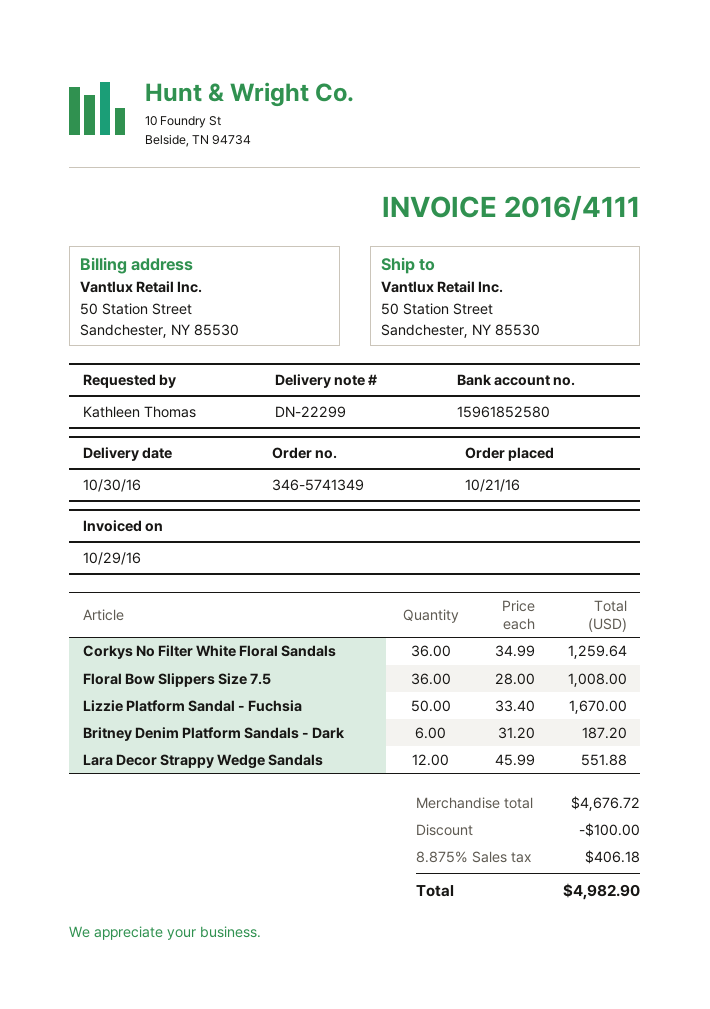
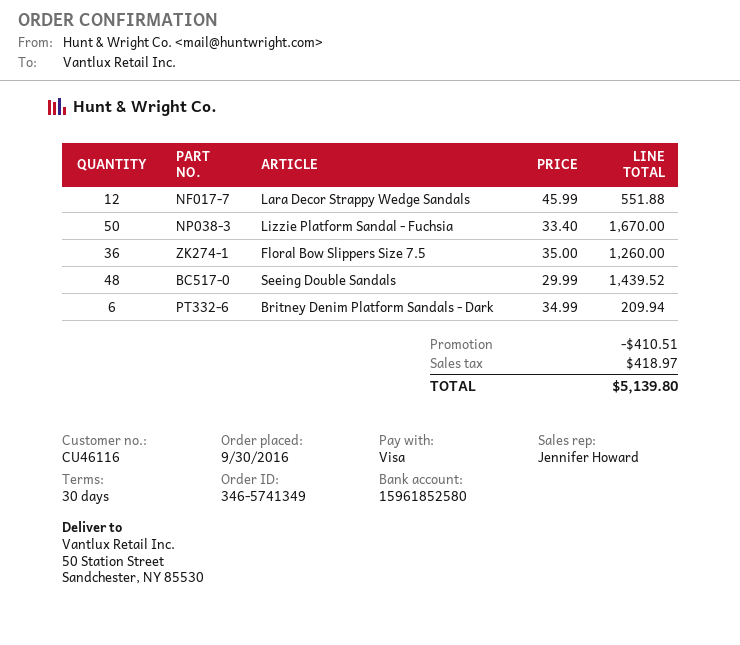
order date: 2016-10-21 -> 2016-09-30
Corkys No Filter White Floral Sandals: 36 x 34.99 = 1259.64 -> none
Floral Bow Slippers Size 7.5: 36 x 28.00 = 1008.00 -> 36 x 35.00 = 1260.00
Britney Denim Platform Sandals - Dark: 6 x 31.20 = 187.20 -> 6 x 34.99 = 209.94
Seeing Double Sandals: none -> 48 x 29.99 = 1439.52
discount: 100.00 -> 410.51
tax: 406.18 -> 418.97
total: 4982.90 -> 5139.80

